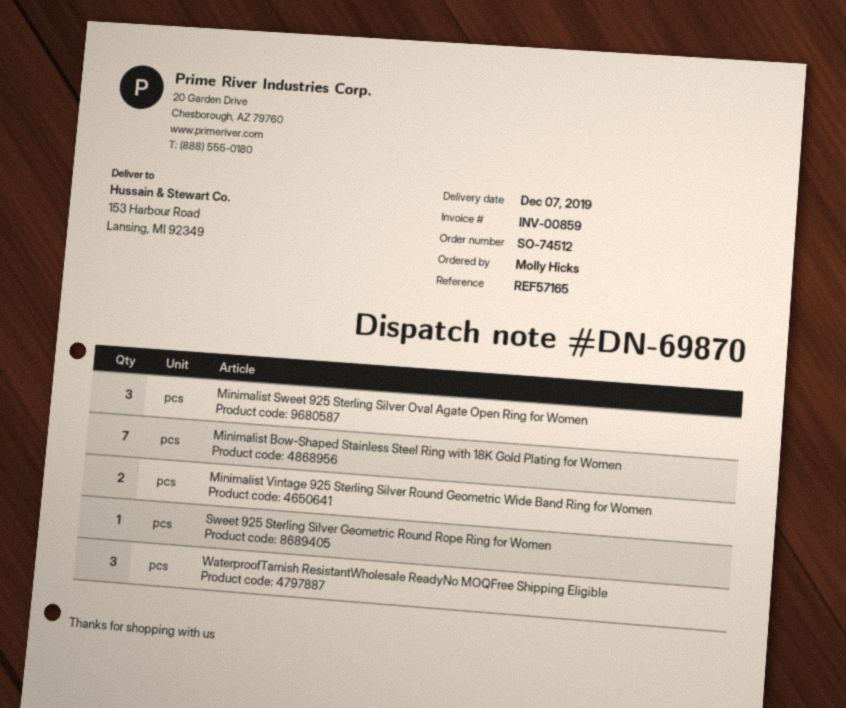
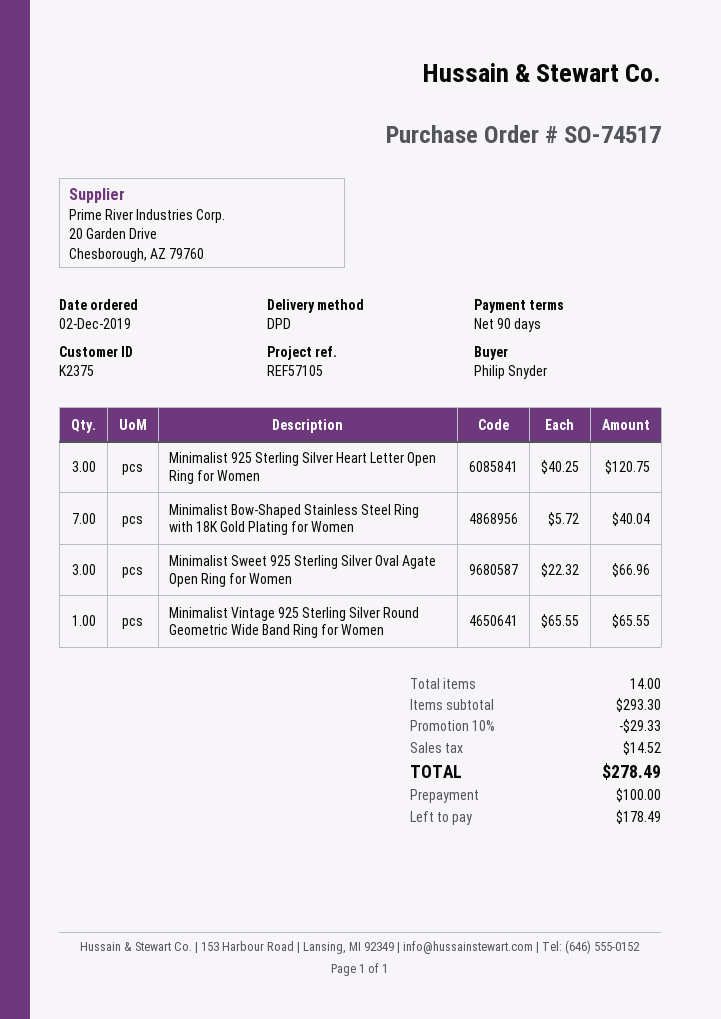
order number: SO-74512 -> SO-74517
reference: REF57165 -> REF57105
ordered by: Molly Hicks -> Philip Snyder
Minimalist Vintage 925 Sterling Silver Round Geometric Wide Band Ring for Women: 2 -> 1
Sweet 925 Sterling Silver Geometric Round Rope Ring for Women: 1 -> none
WaterproofTarnish ResistantWholesale ReadyNo MOQFree Shipping Eligible: 3 -> none
Minimalist 925 Sterling Silver Heart Letter Open Ring for Women: none -> 3

